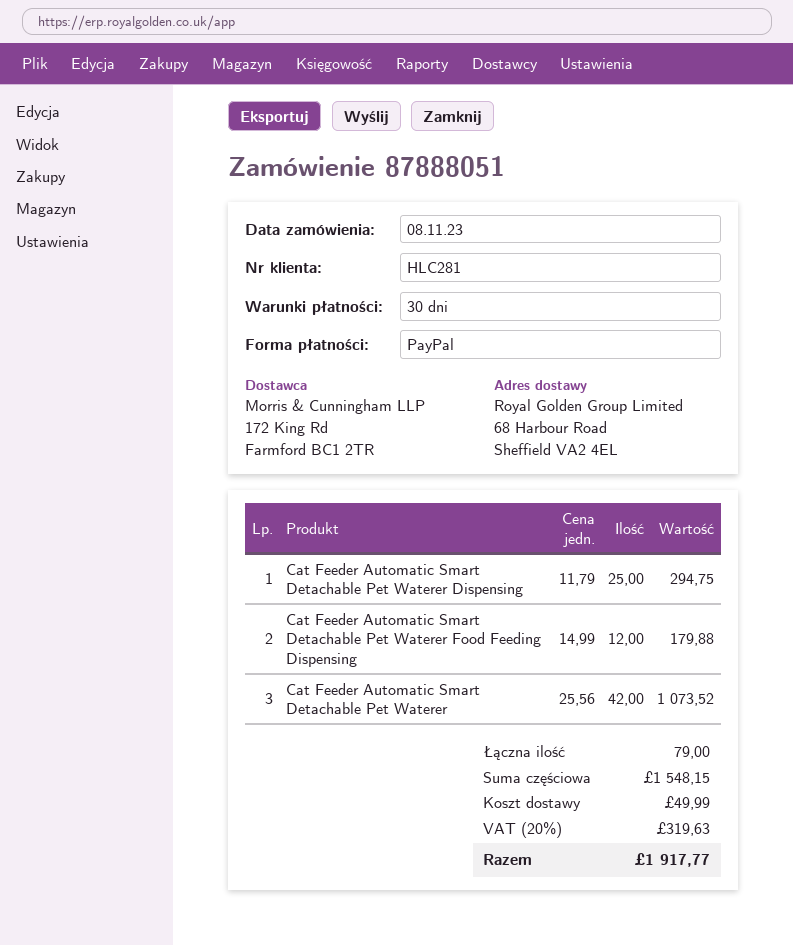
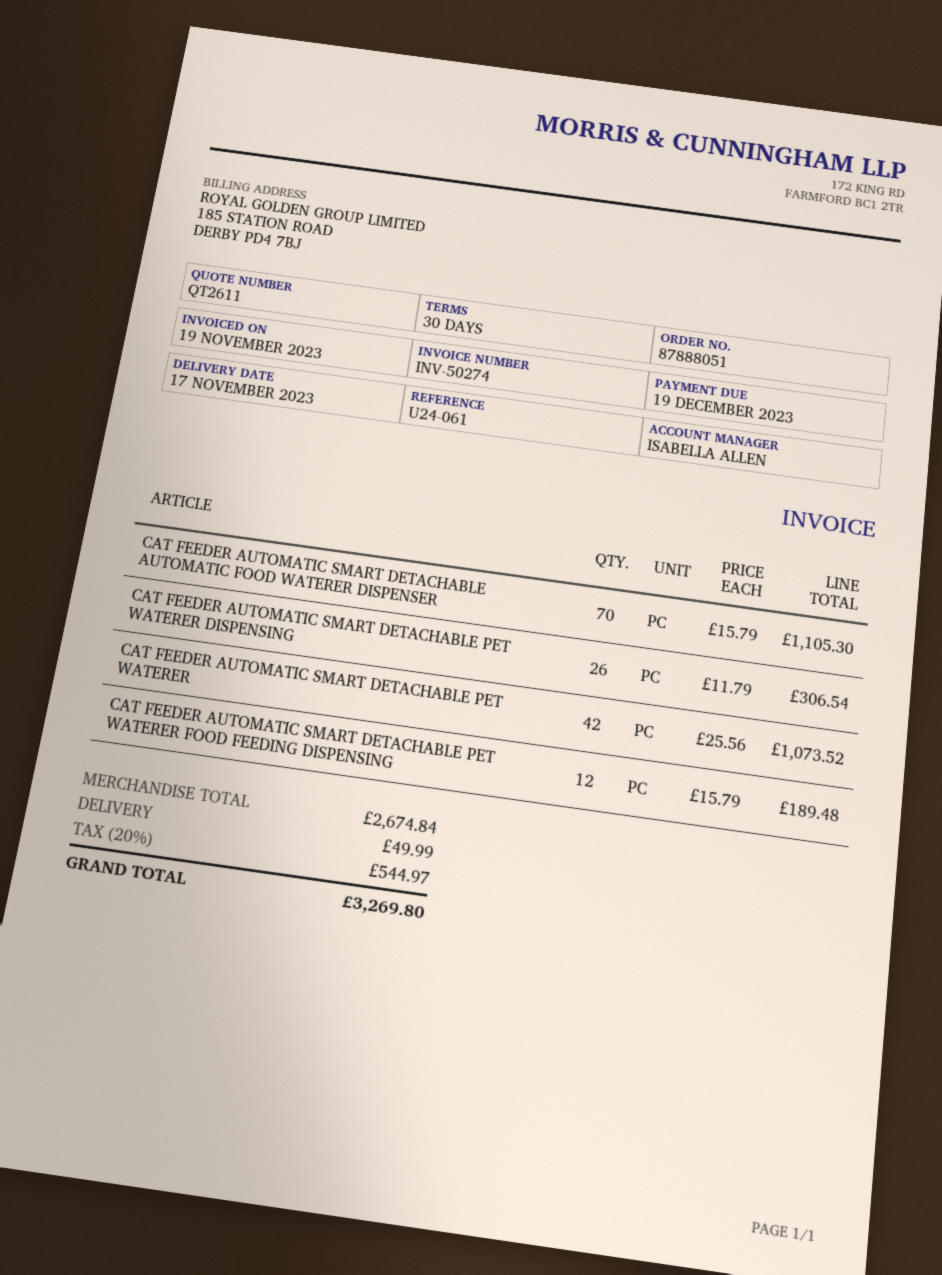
Cat Feeder Automatic Smart Detachable Pet Waterer Dispensing: 25 x 11.79 = 294.75 -> 26 x 11.79 = 306.54
Cat Feeder Automatic Smart Detachable Pet Waterer Food Feeding Dispensing: 12 x 14.99 = 179.88 -> 12 x 15.79 = 189.48
CAT FEEDER AUTOMATIC SMART DETACHABLE AUTOMATIC FOOD WATERER DISPENSER: none -> 70 x 15.79 = 1105.30
subtotal: 1548.15 -> 2674.84
tax: 20% = 319.63 -> 20% = 544.97
total: 1917.77 -> 3269.80

